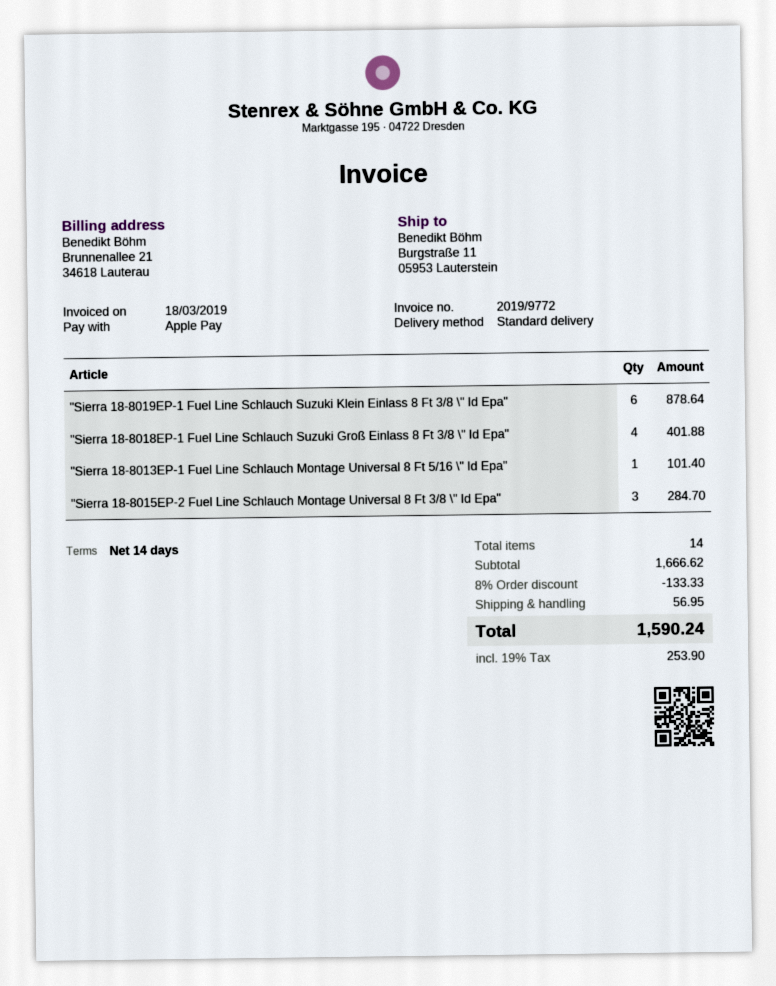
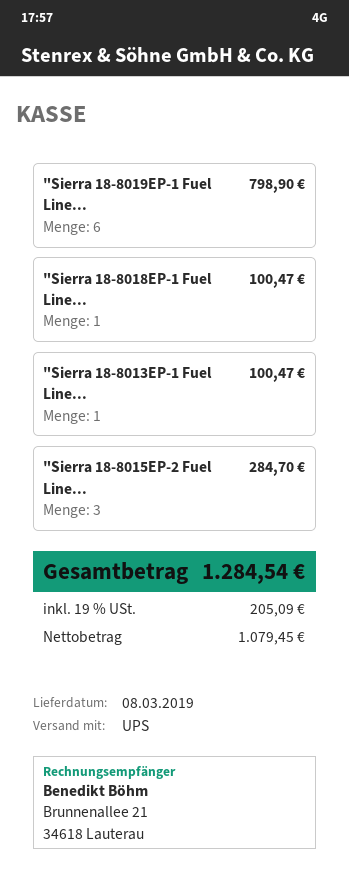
shipping method: standard -> UPS
"Sierra 18-8019EP-1 Fuel Line Schlauch Suzuki Klein Einlass 8 Ft 3/8 \" Id Epa": 6 for 878.64 -> 6 for 798.90
"Sierra 18-8018EP-1 Fuel Line Schlauch Suzuki Groß Einlass 8 Ft 3/8 \" Id Epa": 4 for 401.88 -> 1 for 100.47
"Sierra 18-8013EP-1 Fuel Line Schlauch Montage Universal 8 Ft 5/16 \" Id Epa": 1 for 101.40 -> 1 for 100.47
discount: 8% = 133.33 -> none
shipping: 56.95 -> none
tax: 19% = 253.90 -> 19% = 205.09
total: 1590.24 -> 1284.54

